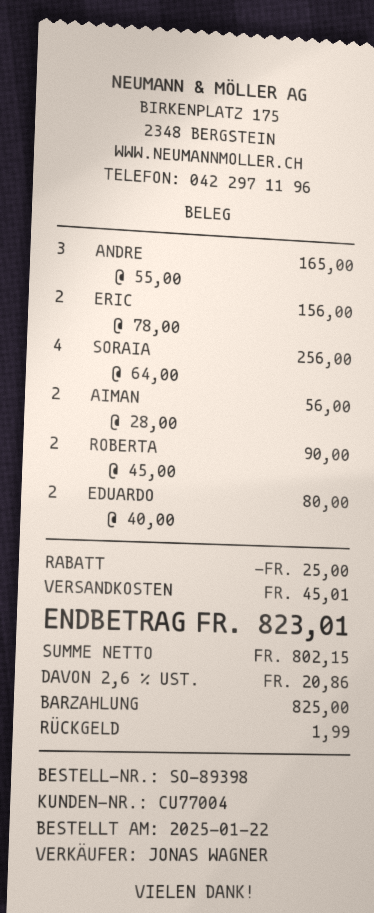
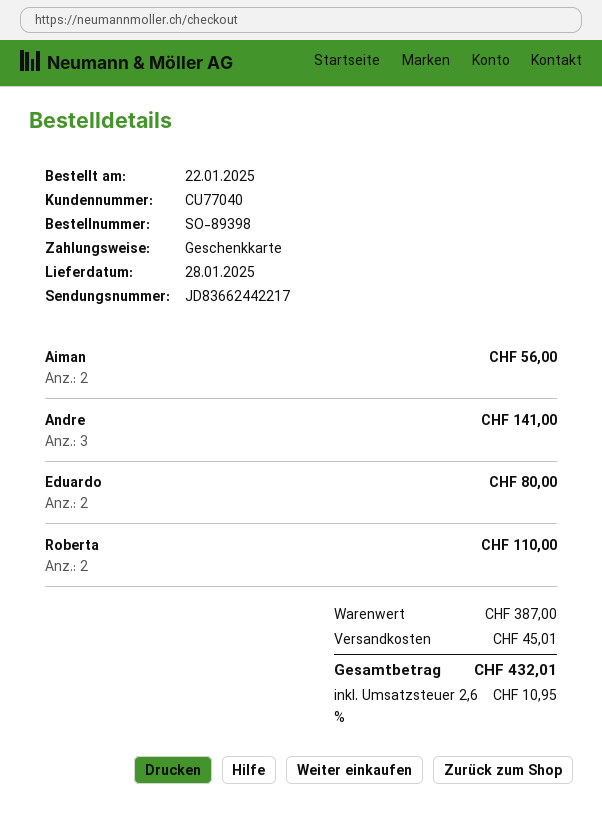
customer number: CU77004 -> CU77040
payment method: cash -> gift card
ANDRE: 3 for 165.00 -> 3 for 141.00
ERIC: 2 for 156.00 -> none
SORAIA: 4 for 256.00 -> none
ROBERTA: 2 for 90.00 -> 2 for 110.00
discount: 25.00 -> none
tax: 2.6% = 20.86 -> 2.6% = 10.95
total: 823.01 -> 432.01

